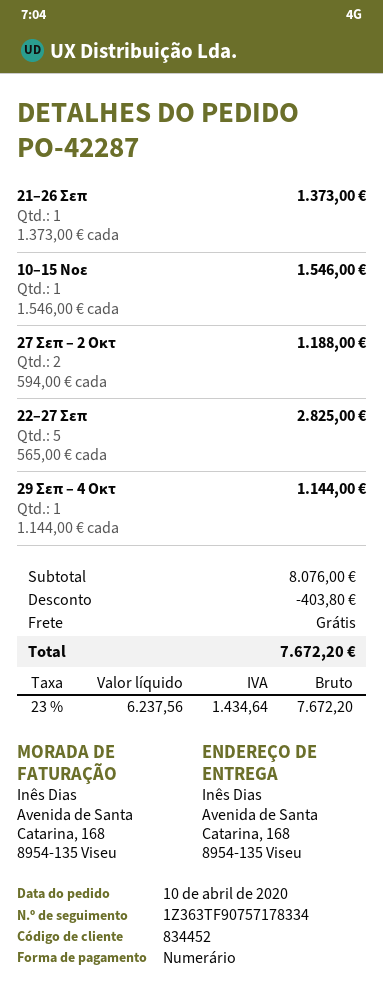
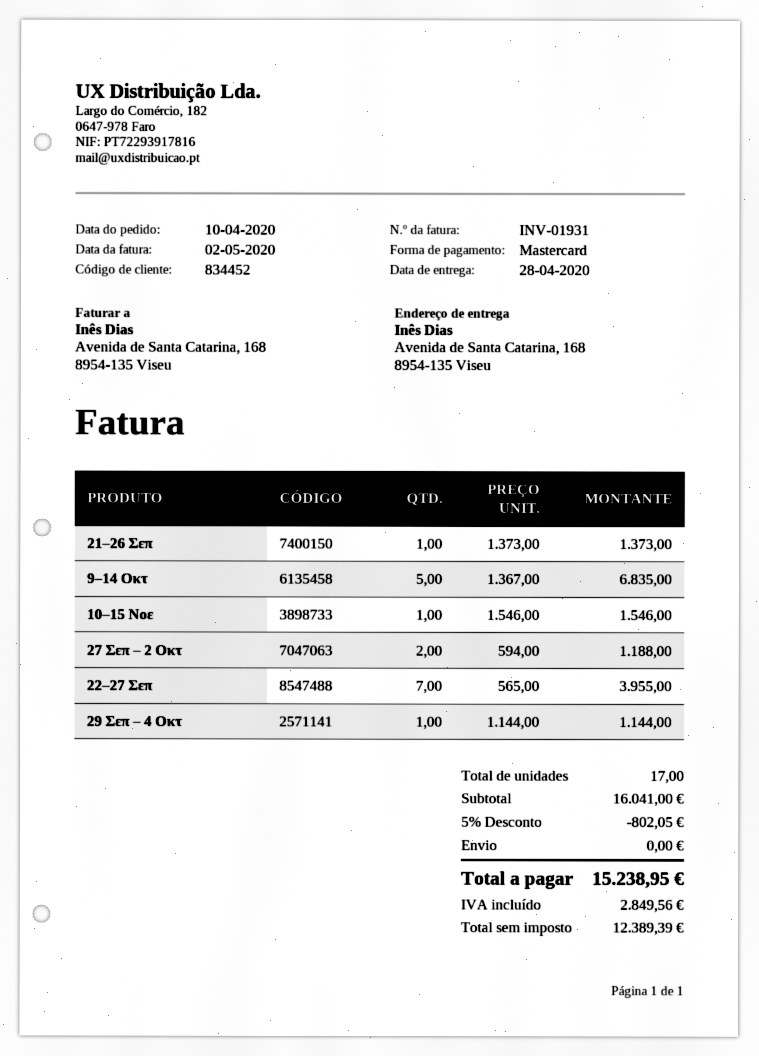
payment method: cash -> Mastercard
22–27 Σεπ: 5 x 565.00 = 2825.00 -> 7 x 565.00 = 3955.00
9–14 Οκτ: none -> 5 x 1367.00 = 6835.00
subtotal: 8076.00 -> 16041.00
discount: 403.80 -> 802.05
net: 6237.56 -> 12389.39
tax: 1434.64 -> 2849.56
total: 7672.20 -> 15238.95

